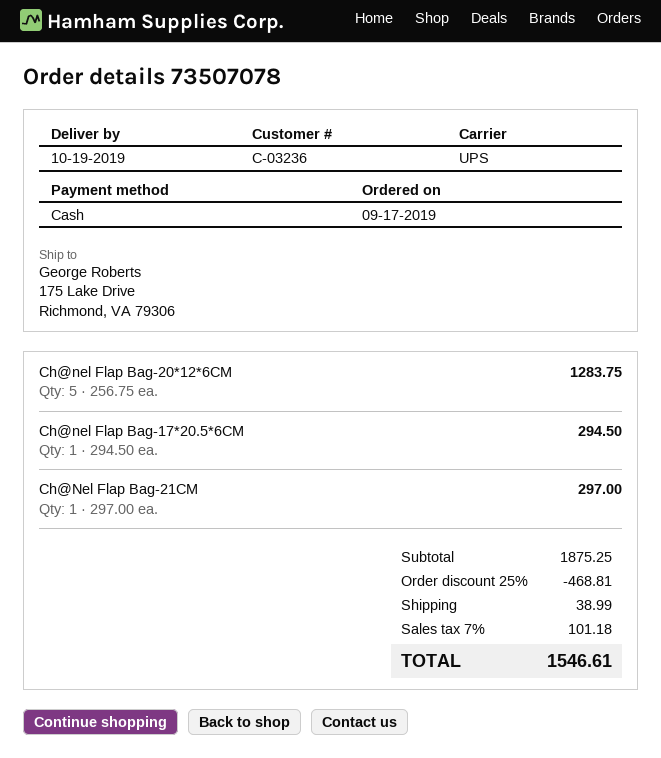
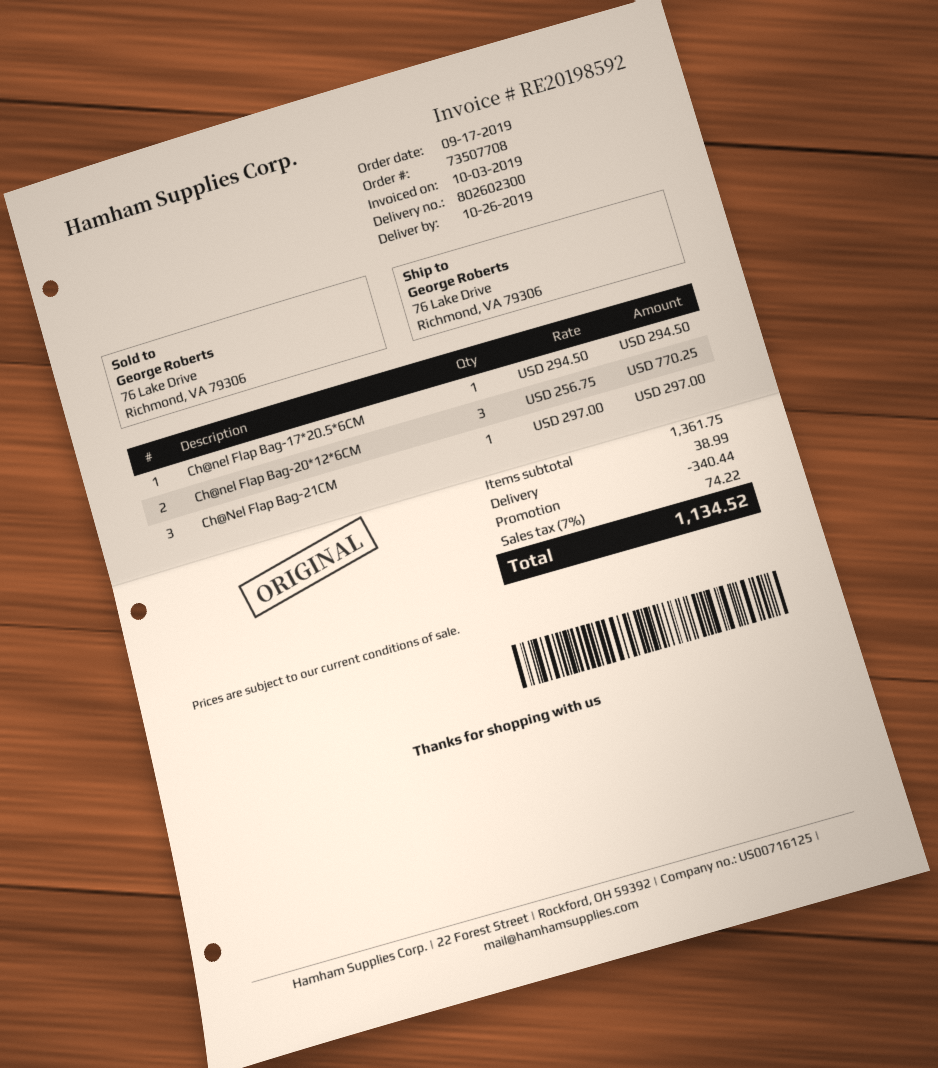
order number: 73507078 -> 73507708
delivery date: 2019-10-19 -> 2019-10-26
ship to: 175 Lake Drive, Richmond, VA 79306 -> 76 Lake Drive, Richmond, VA 79306
Ch@nel Flap Bag-20*12*6CM: 5 x 256.75 = 1283.75 -> 3 x 256.75 = 770.25
subtotal: 1875.25 -> 1361.75
discount: 468.81 -> 340.44
tax: 7% = 101.18 -> 7% = 74.22
total: 1546.61 -> 1134.52

